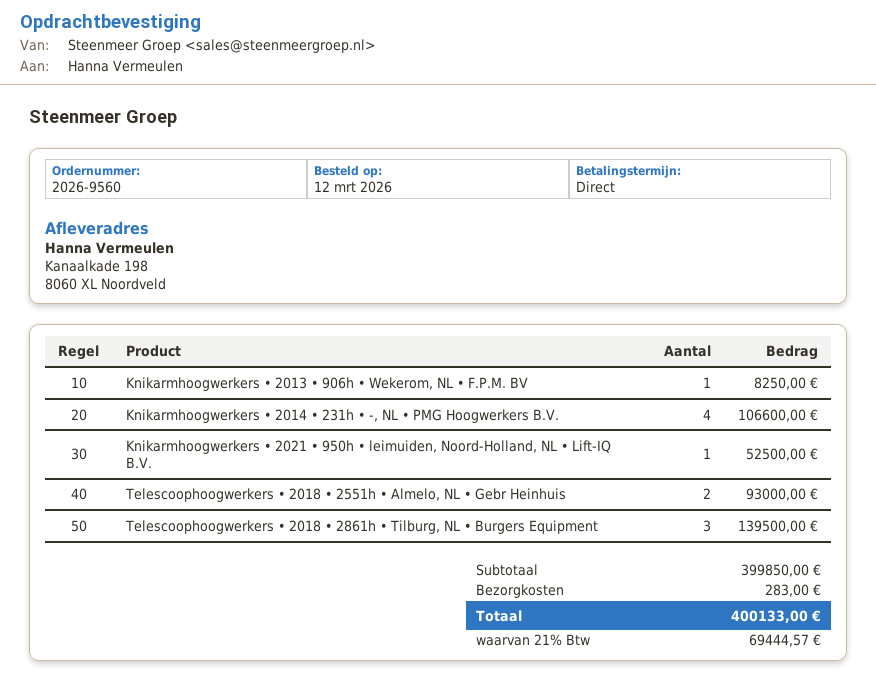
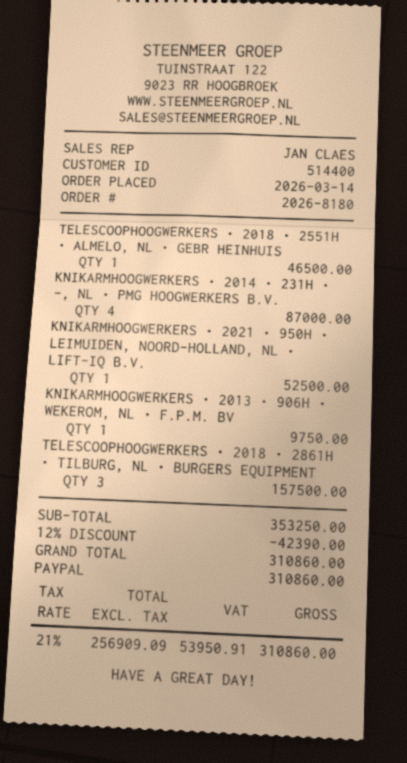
order number: 2026-9560 -> 2026-8180
order date: 2026-03-12 -> 2026-03-14
Knikarmhoogwerkers • 2013 • 906h • Wekerom, NL • F.P.M. BV: 1 for 8250.00 -> 1 for 9750.00
Knikarmhoogwerkers • 2014 • 231h • -, NL • PMG Hoogwerkers B.V.: 4 for 106600.00 -> 4 for 87000.00
Telescoophoogwerkers • 2018 • 2551h • Almelo, NL • Gebr Heinhuis: 2 for 93000.00 -> 1 for 46500.00
Telescoophoogwerkers • 2018 • 2861h • Tilburg, NL • Burgers Equipment: 3 for 139500.00 -> 3 for 157500.00
subtotal: 399850.00 -> 353250.00
discount: none -> 12% = 42390.00
shipping: 283.00 -> none
tax: 21% = 69444.57 -> 21% = 53950.91
total: 400133.00 -> 310860.00

